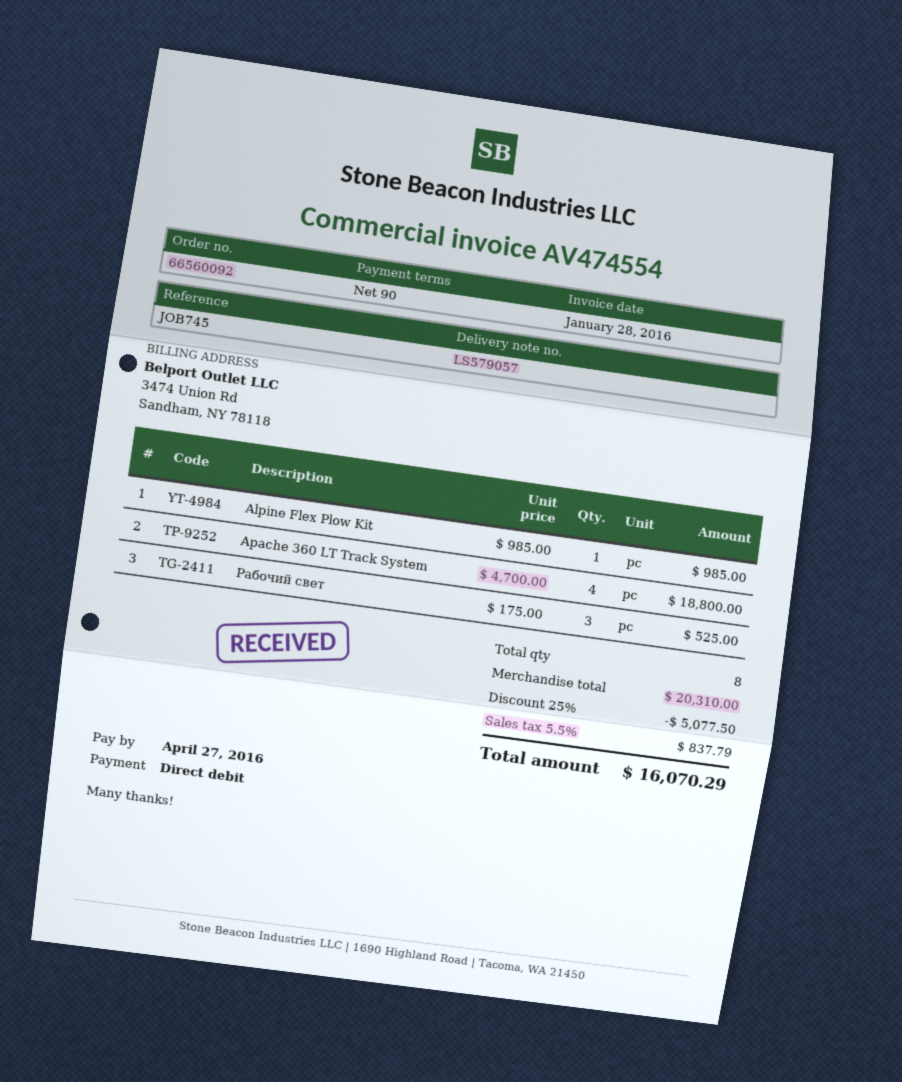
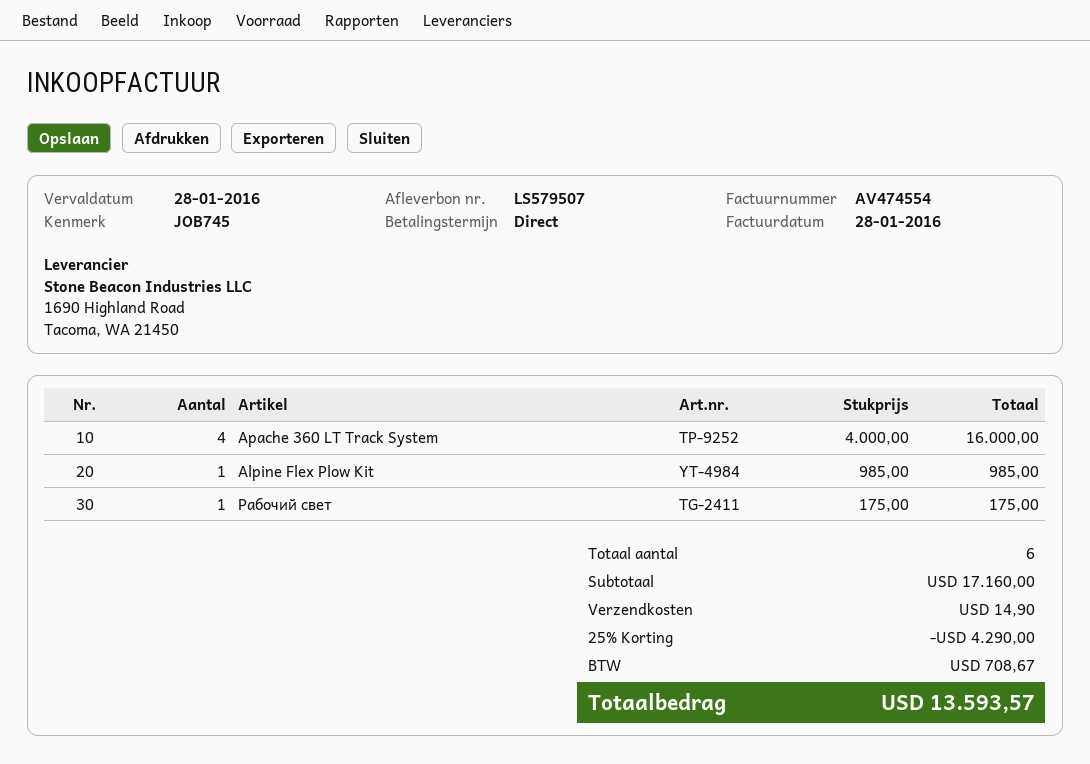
delivery note number: LS579057 -> LS579507
payment terms: 90 days -> on receipt
due date: 2016-04-27 -> 2016-01-28
Apache 360 LT Track System: 4 x 4700.00 = 18800.00 -> 4 x 4000.00 = 16000.00
Рабочий свет: 3 x 175.00 = 525.00 -> 1 x 175.00 = 175.00
total quantity: 8 -> 6
subtotal: 20310.00 -> 17160.00
discount: 25% = 5077.50 -> 25% = 4290.00
shipping: none -> 14.90
tax: 837.79 -> 708.67
total: 16070.29 -> 13593.57

